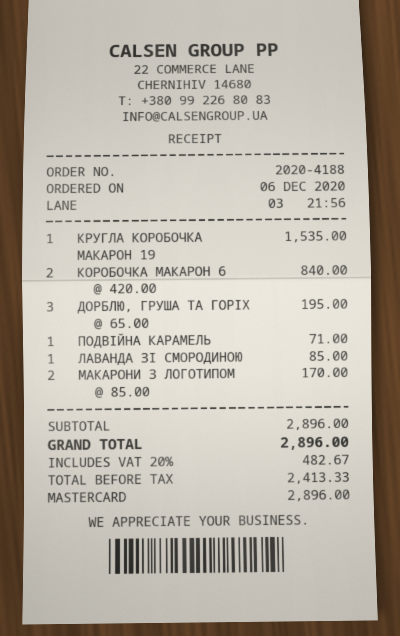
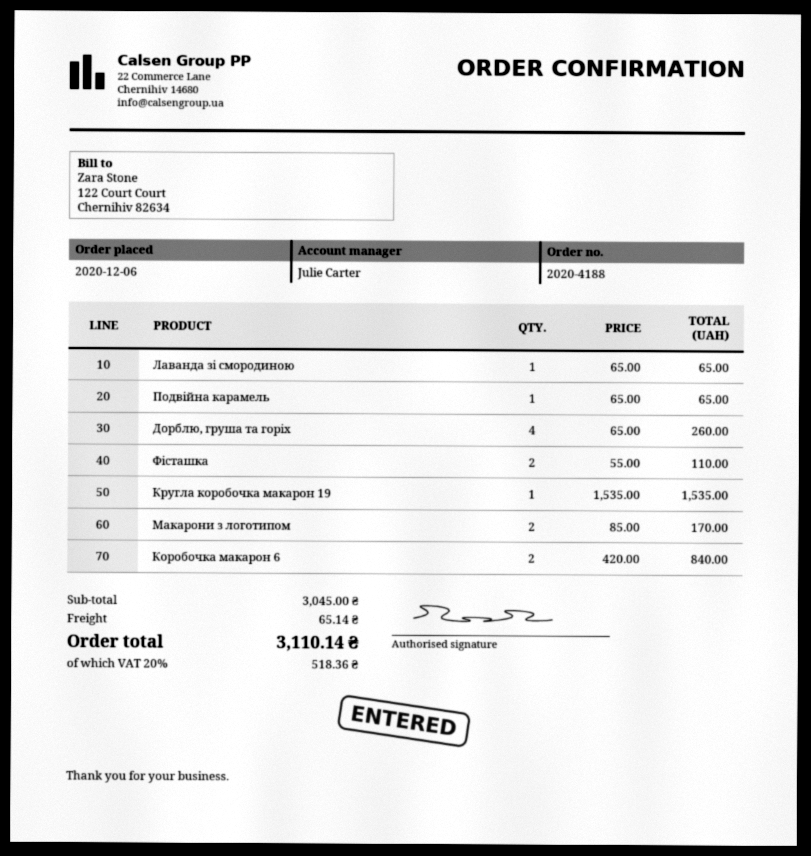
ДОРБЛЮ, ГРУША ТА ГОРІХ: 3 x 65.00 = 195.00 -> 4 x 65.00 = 260.00
ПОДВІЙНА КАРАМЕЛЬ: 1 x 71.00 = 71.00 -> 1 x 65.00 = 65.00
ЛАВАНДА ЗІ СМОРОДИНОЮ: 1 x 85.00 = 85.00 -> 1 x 65.00 = 65.00
Фісташка: none -> 2 x 55.00 = 110.00
subtotal: 2896.00 -> 3045.00
shipping: none -> 65.14
tax: 20% = 482.67 -> 20% = 518.36
total: 2896.00 -> 3110.14

